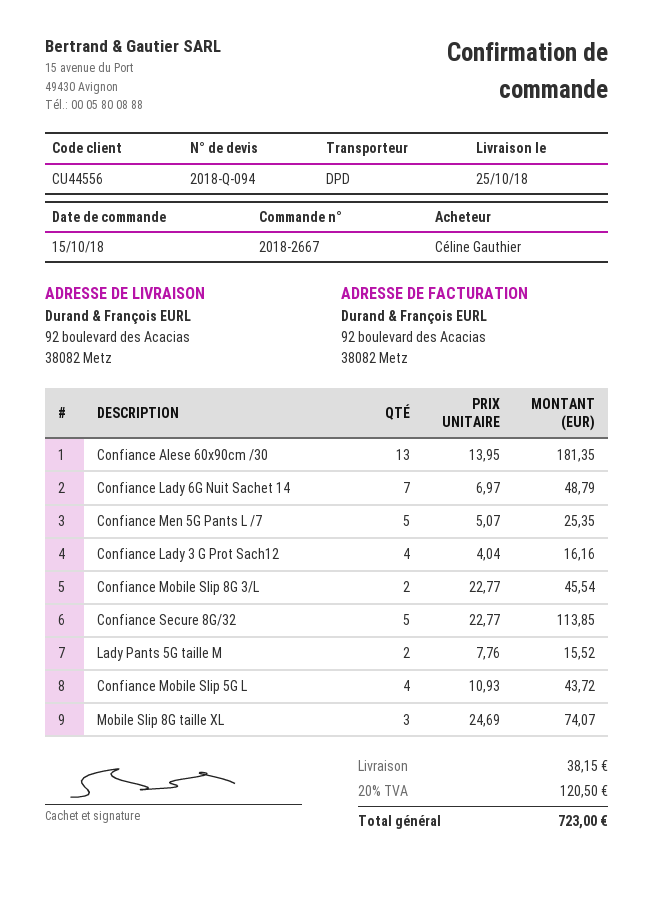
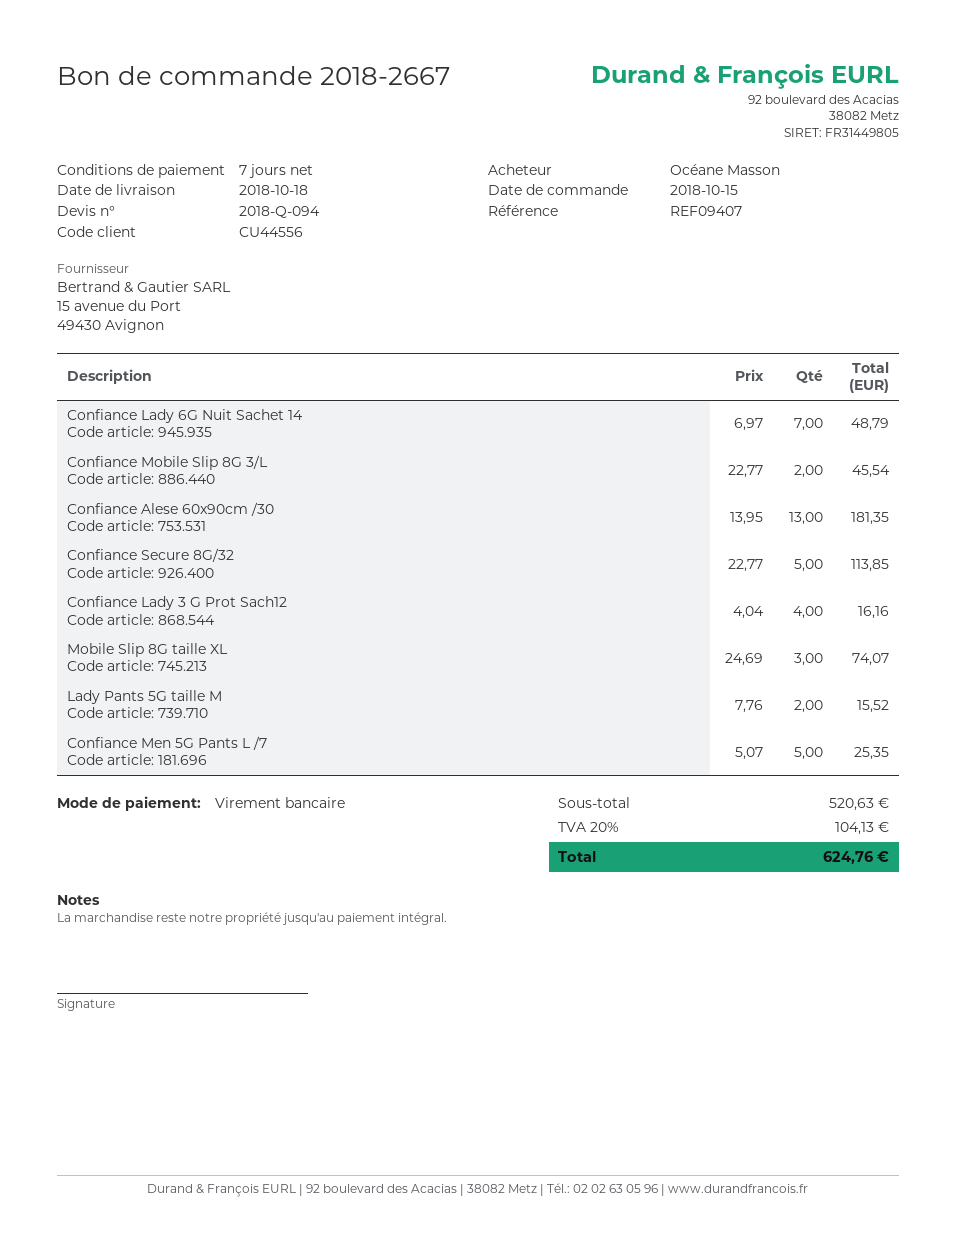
delivery date: 2018-10-25 -> 2018-10-18
ordered by: Céline Gauthier -> Océane Masson
Confiance Mobile Slip 5G L: 4 x 10.93 = 43.72 -> none
shipping: 38.15 -> none
tax: 20% = 120.50 -> 20% = 104.13
total: 723.00 -> 624.76

